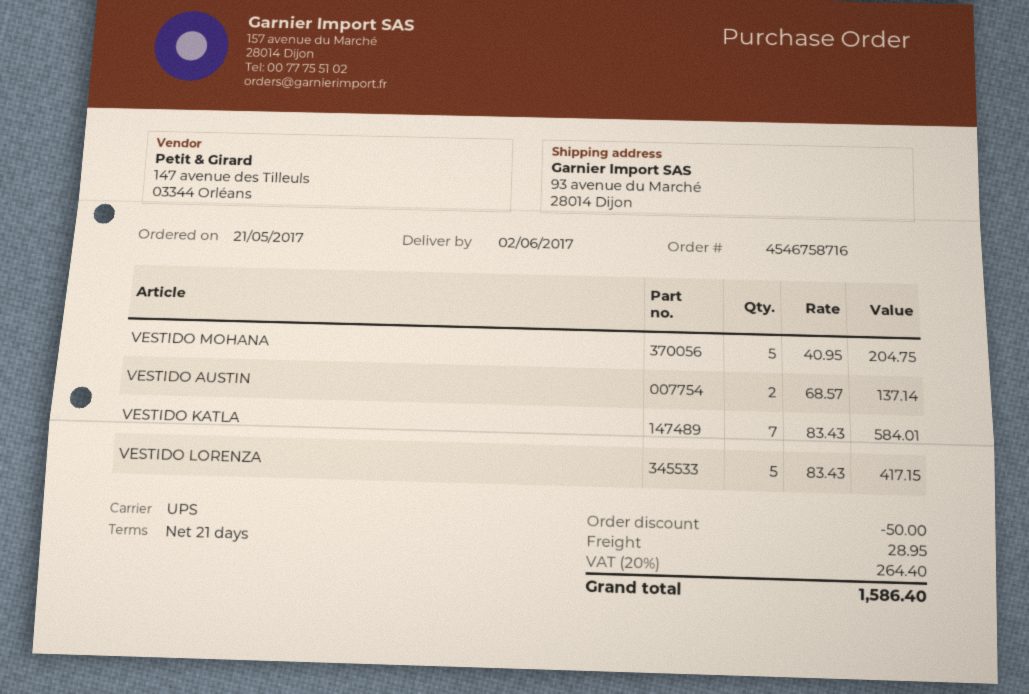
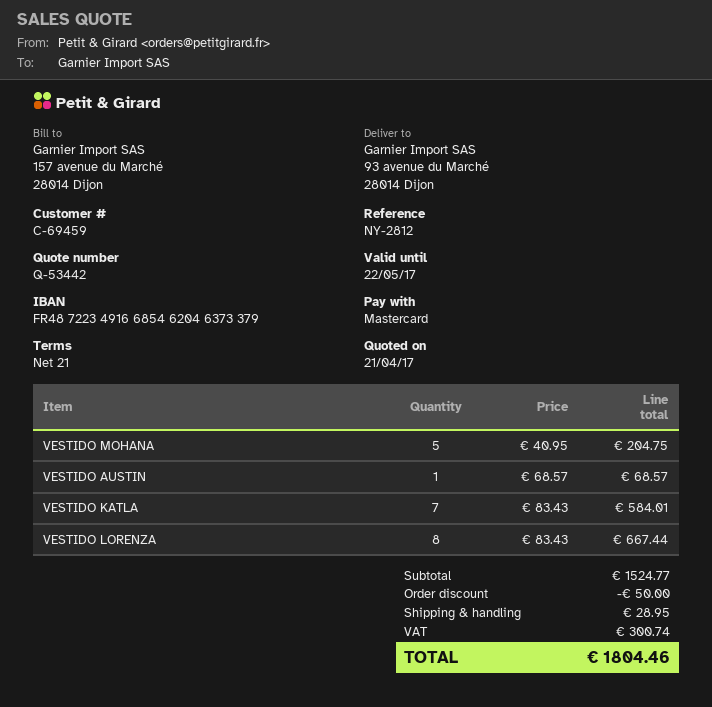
VESTIDO AUSTIN: 2 x 68.57 = 137.14 -> 1 x 68.57 = 68.57
VESTIDO LORENZA: 5 x 83.43 = 417.15 -> 8 x 83.43 = 667.44
tax: 264.40 -> 300.74
total: 1586.40 -> 1804.46

